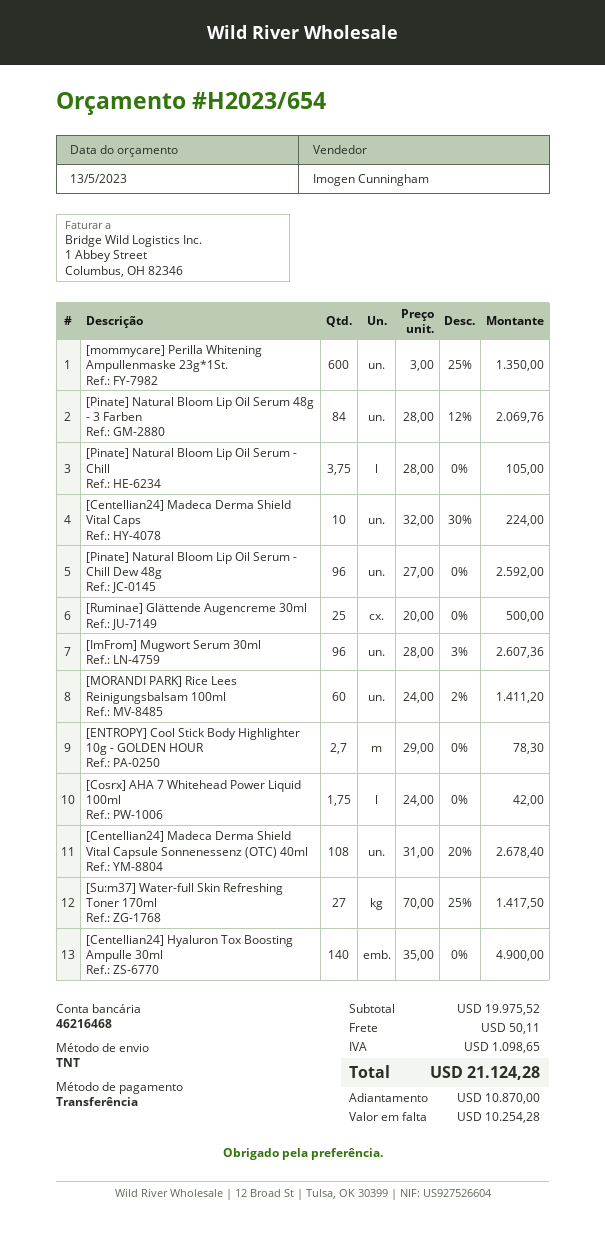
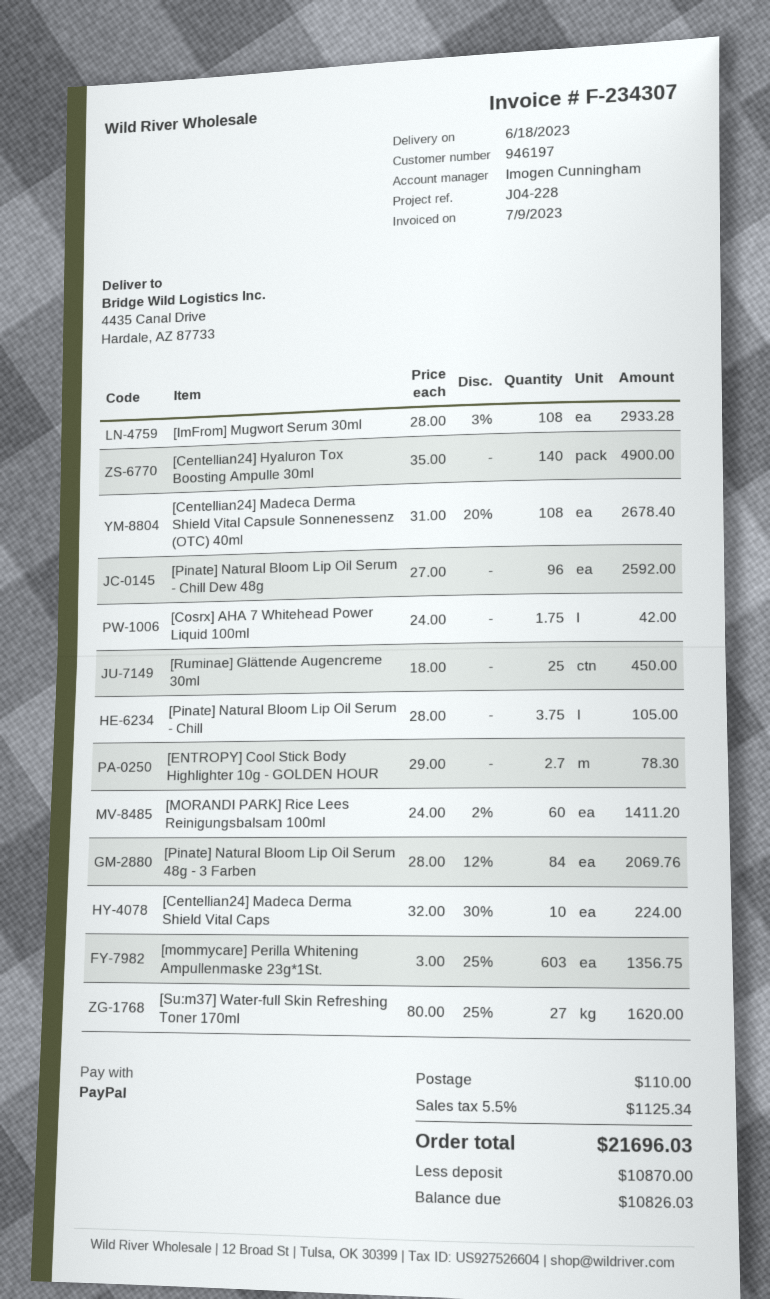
payment method: bank transfer -> PayPal
[mommycare] Perilla Whitening Ampullenmaske 23g*1St.: 600 x 3.00 - 25% = 1350.00 -> 603 x 3.00 - 25% = 1356.75
[Ruminae] Glättende Augencreme 30ml: 25 x 20.00 = 500.00 -> 25 x 18.00 = 450.00
[ImFrom] Mugwort Serum 30ml: 96 x 28.00 - 3% = 2607.36 -> 108 x 28.00 - 3% = 2933.28
[Su:m37] Water-full Skin Refreshing Toner 170ml: 27 x 70.00 - 25% = 1417.50 -> 27 x 80.00 - 25% = 1620.00
shipping: 50.11 -> 110.00
tax: 1098.65 -> 1125.34
total: 21124.28 -> 21696.03
balance: 10254.28 -> 10826.03

